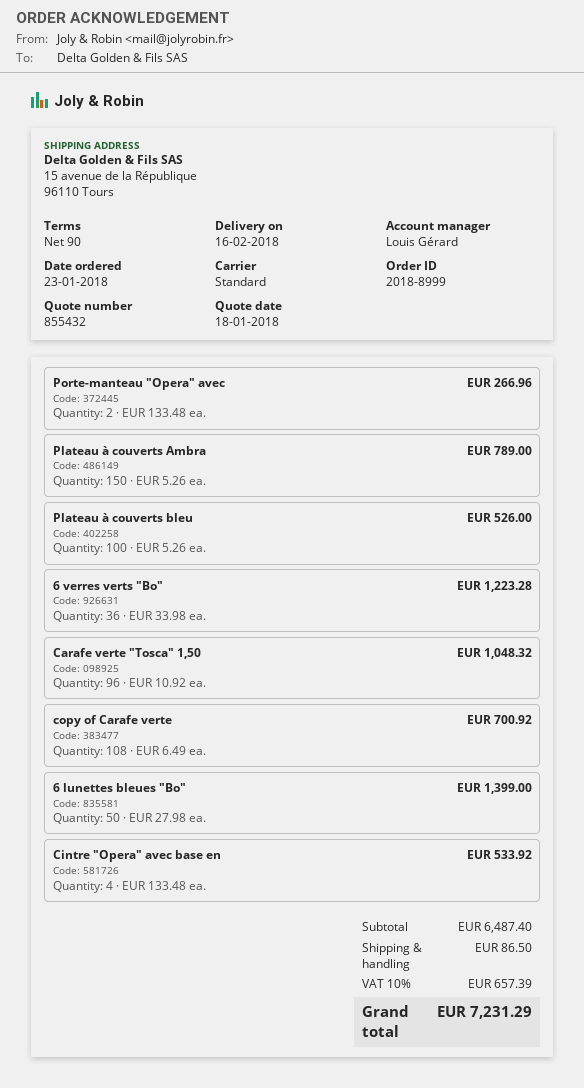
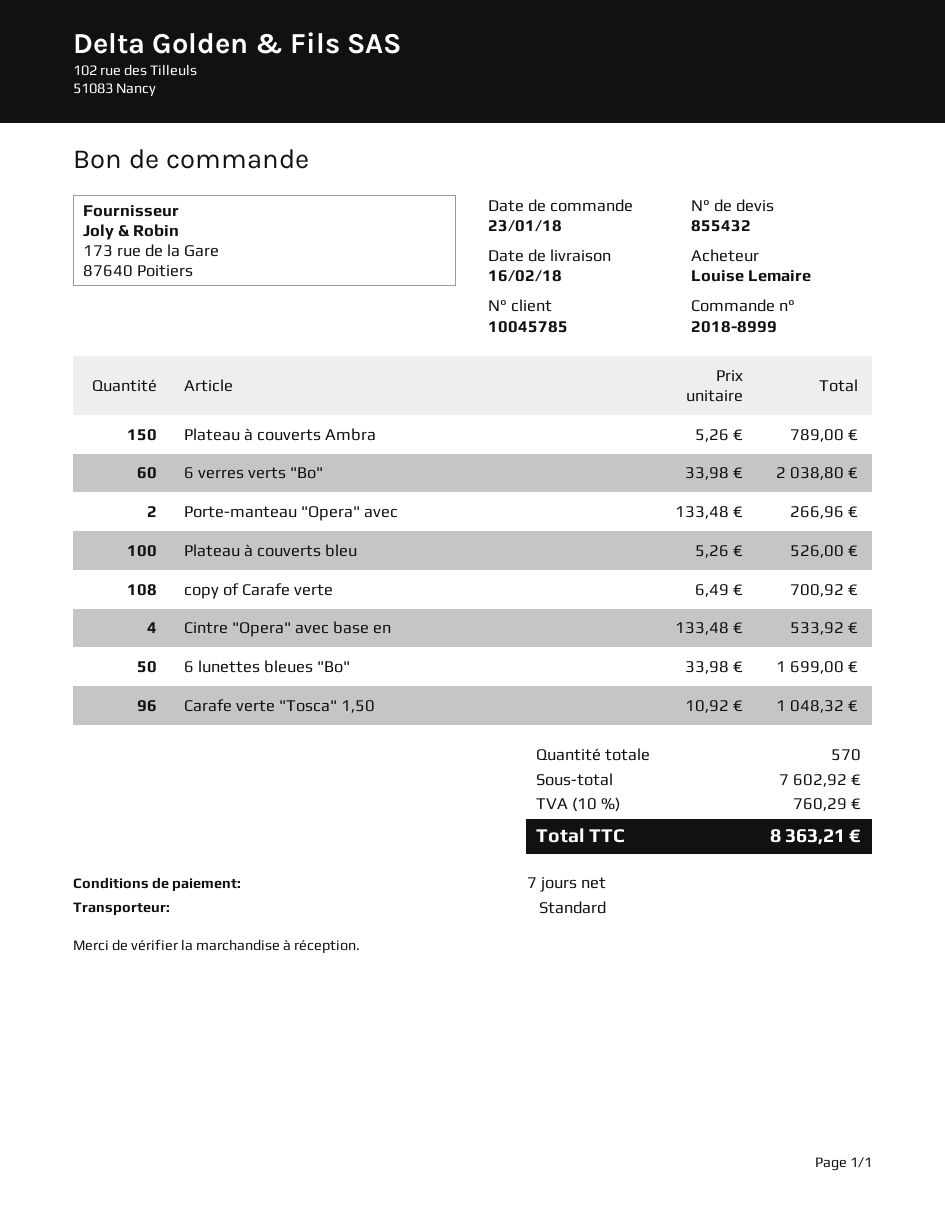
payment terms: 90 days -> 7 days
6 verres verts "Bo": 36 x 33.98 = 1223.28 -> 60 x 33.98 = 2038.80
6 lunettes bleues "Bo": 50 x 27.98 = 1399.00 -> 50 x 33.98 = 1699.00
subtotal: 6487.40 -> 7602.92
shipping: 86.50 -> none
tax: 10% = 657.39 -> 10% = 760.29
total: 7231.29 -> 8363.21

